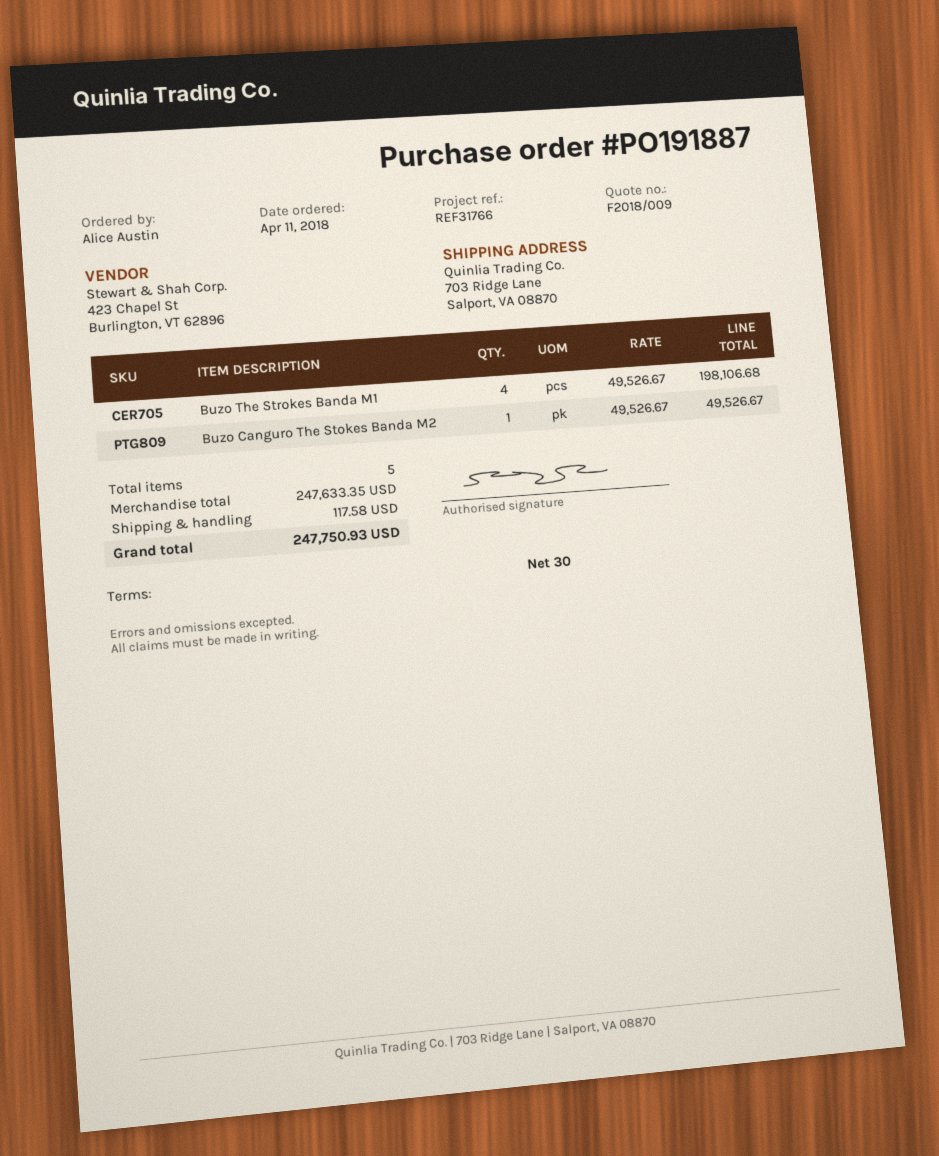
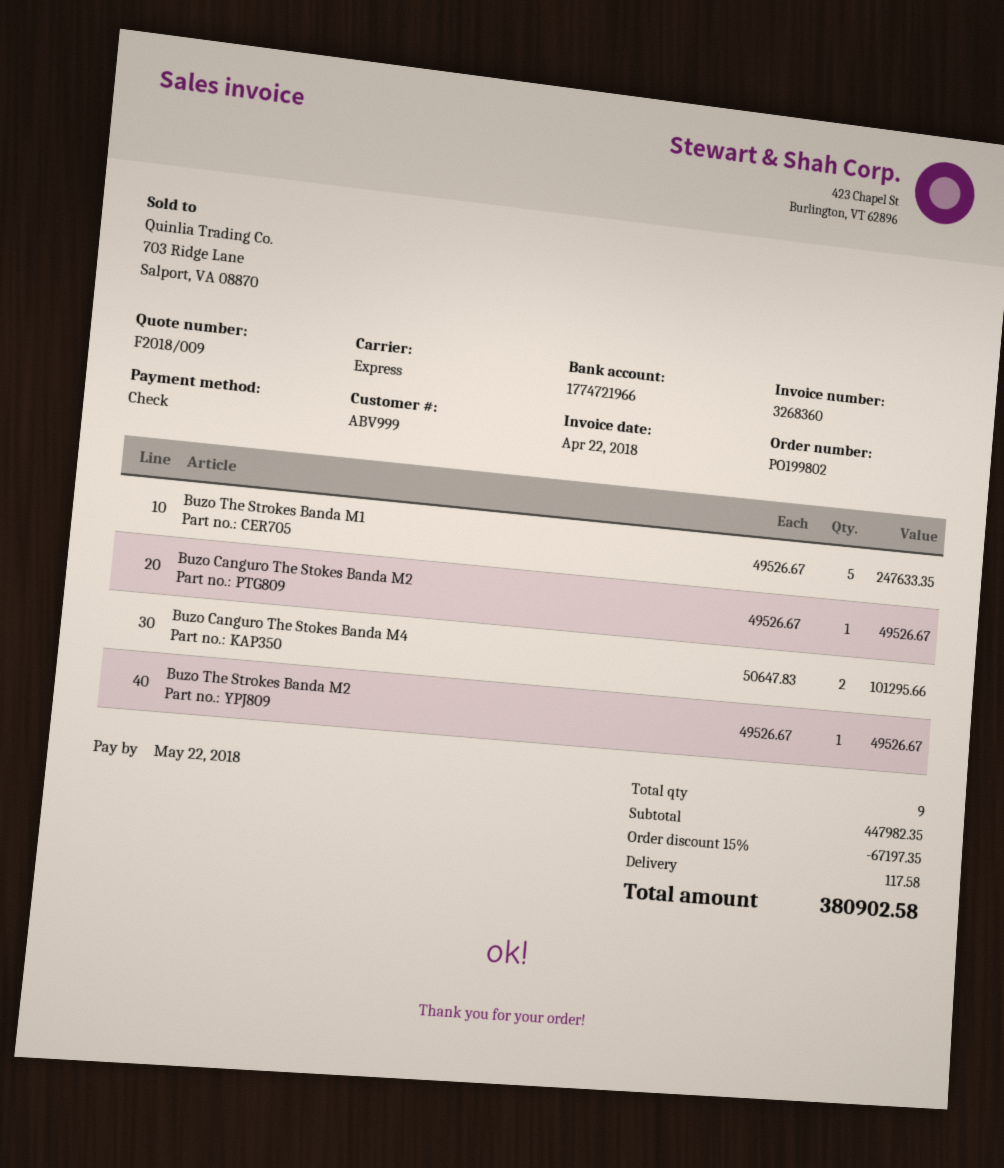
order number: PO191887 -> PO199802
Buzo The Strokes Banda M1: 4 x 49526.67 = 198106.68 -> 5 x 49526.67 = 247633.35
Buzo Canguro The Stokes Banda M4: none -> 2 x 50647.83 = 101295.66
Buzo The Strokes Banda M2: none -> 1 x 49526.67 = 49526.67
total quantity: 5 -> 9
subtotal: 247633.35 -> 447982.35
discount: none -> 15% = 67197.35
total: 247750.93 -> 380902.58

